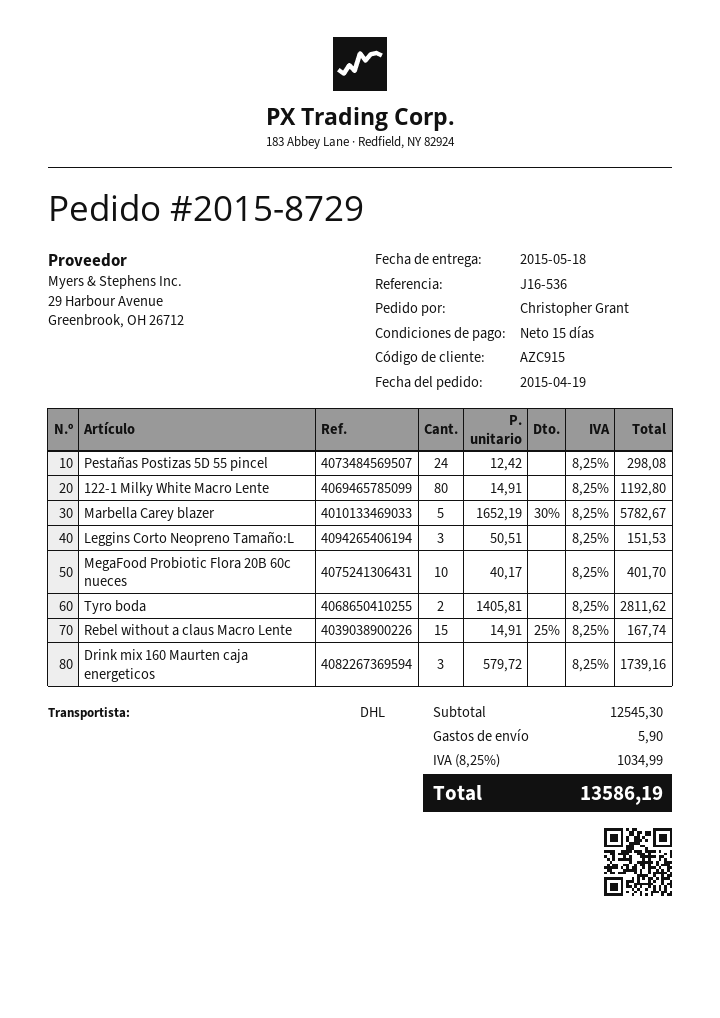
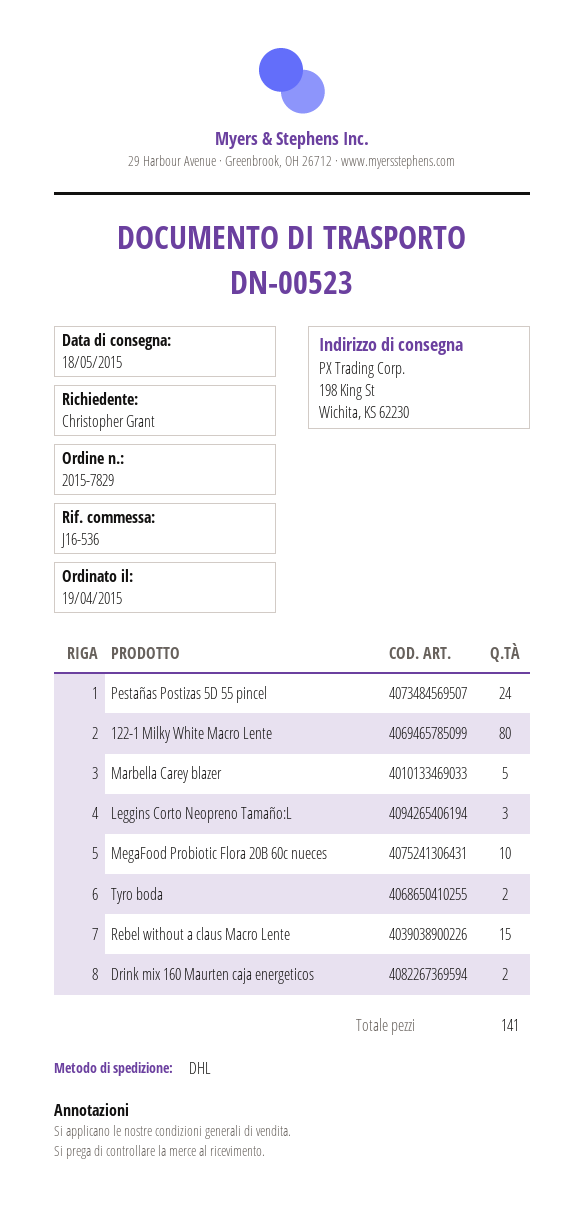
order number: 2015-8729 -> 2015-7829
Drink mix 160 Maurten caja energeticos: 3 -> 2

